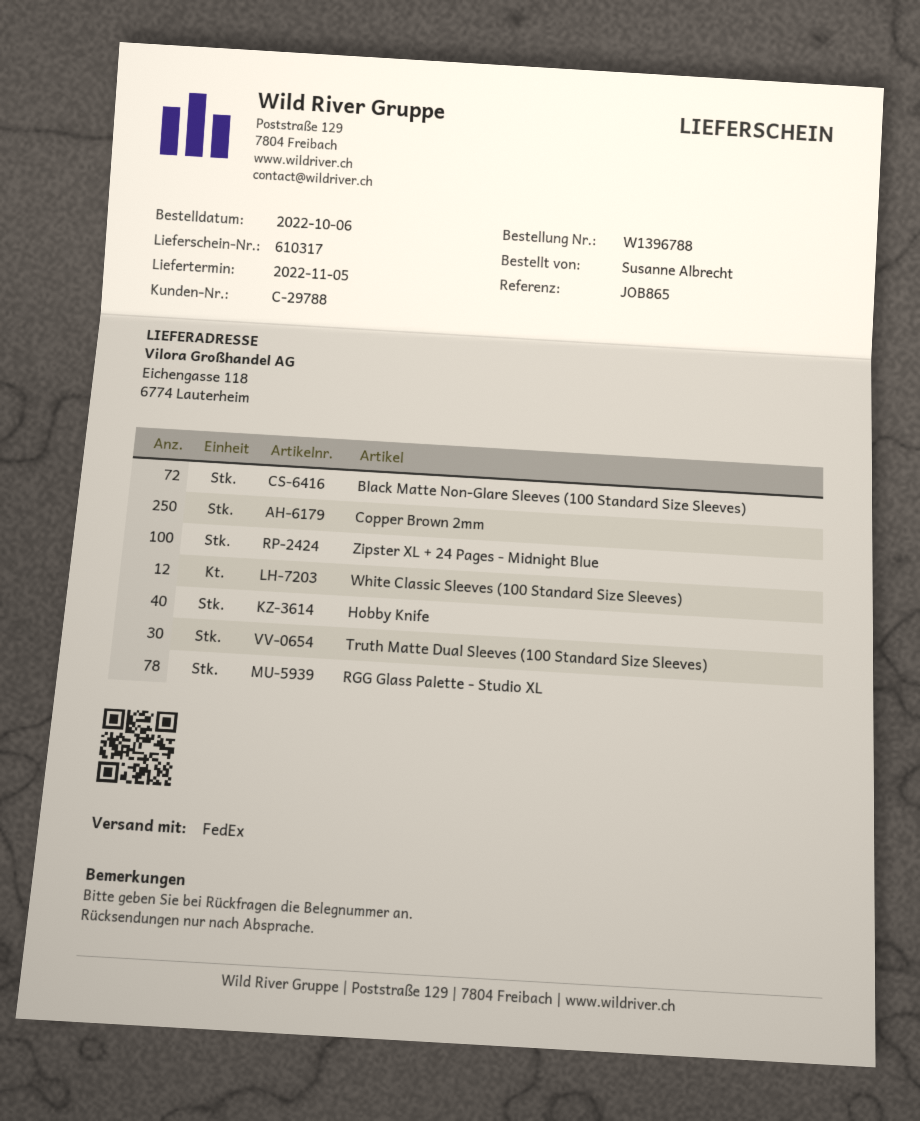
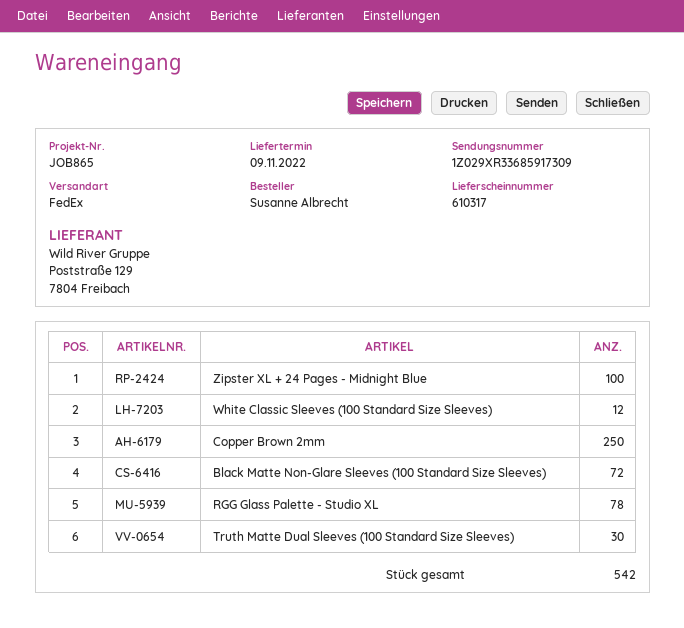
delivery date: 2022-11-05 -> 2022-11-09
Hobby Knife: 40 -> none

